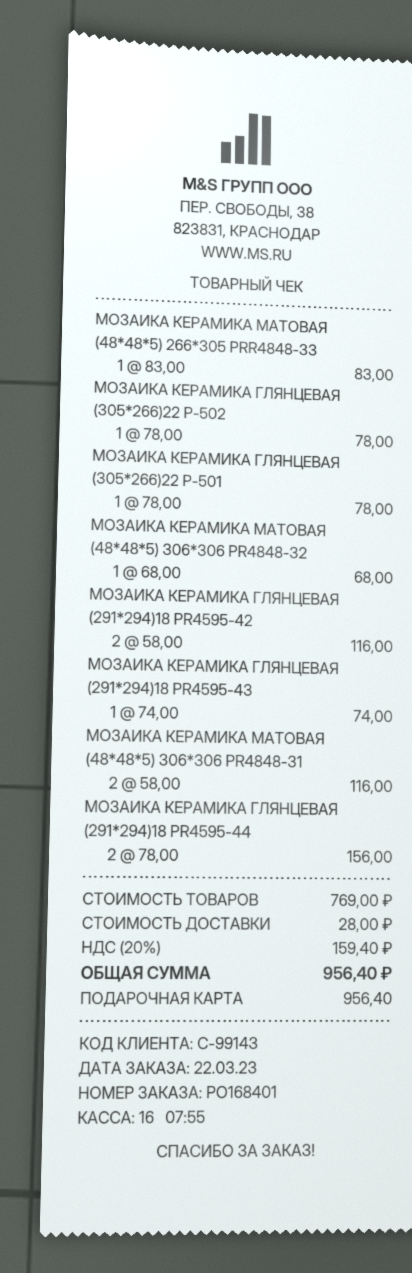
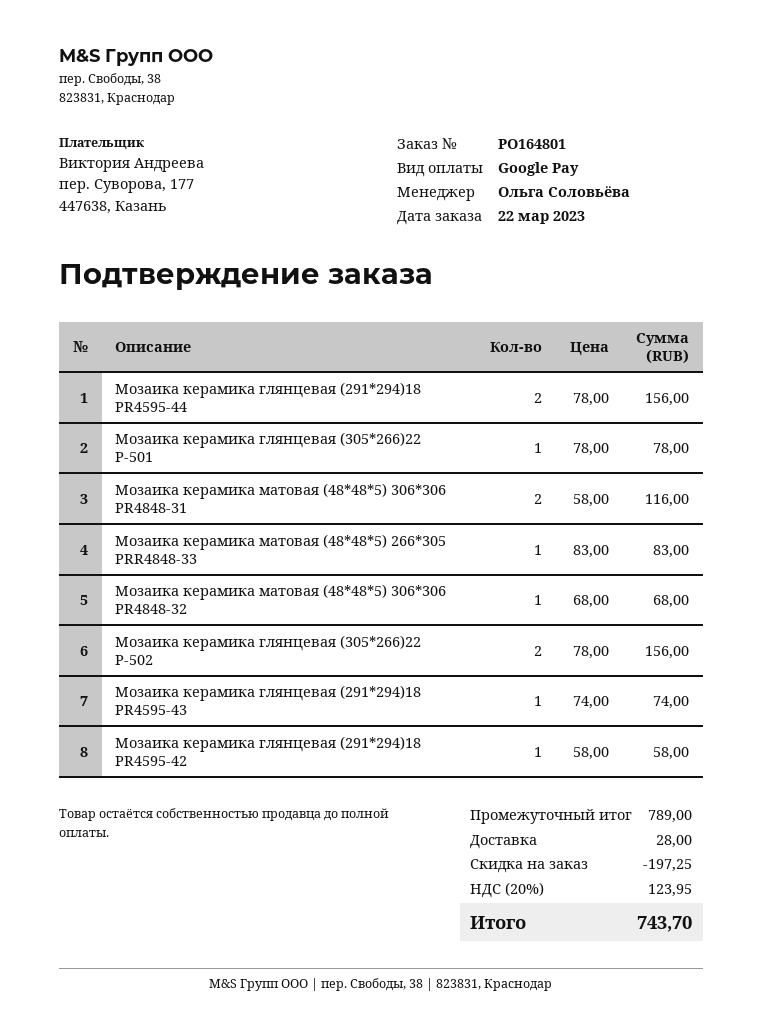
order number: PO168401 -> PO164801
payment method: gift card -> Google Pay
МОЗАИКА КЕРАМИКА ГЛЯНЦЕВАЯ (305*266)22 P-502: 1 x 78.00 = 78.00 -> 2 x 78.00 = 156.00
МОЗАИКА КЕРАМИКА ГЛЯНЦЕВАЯ (291*294)18 PR4595-42: 2 x 58.00 = 116.00 -> 1 x 58.00 = 58.00
subtotal: 769.00 -> 789.00
discount: none -> 197.25
tax: 20% = 159.40 -> 20% = 123.95
total: 956.40 -> 743.70

